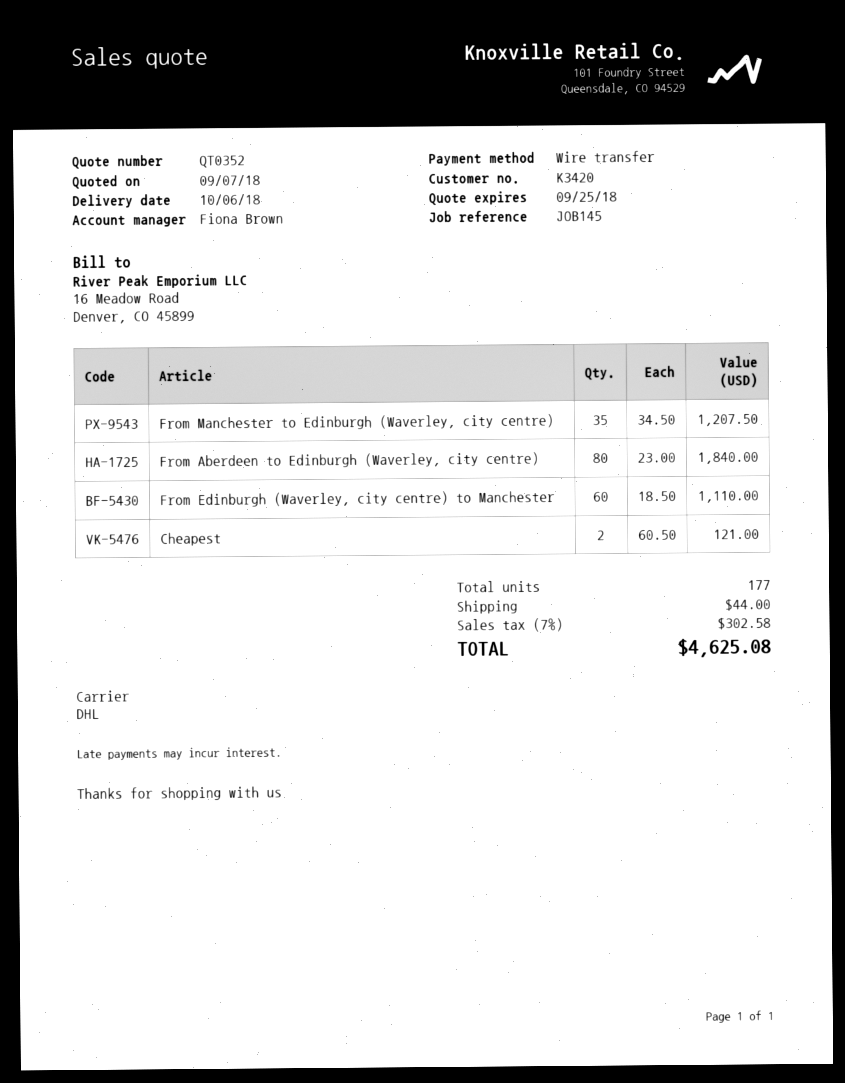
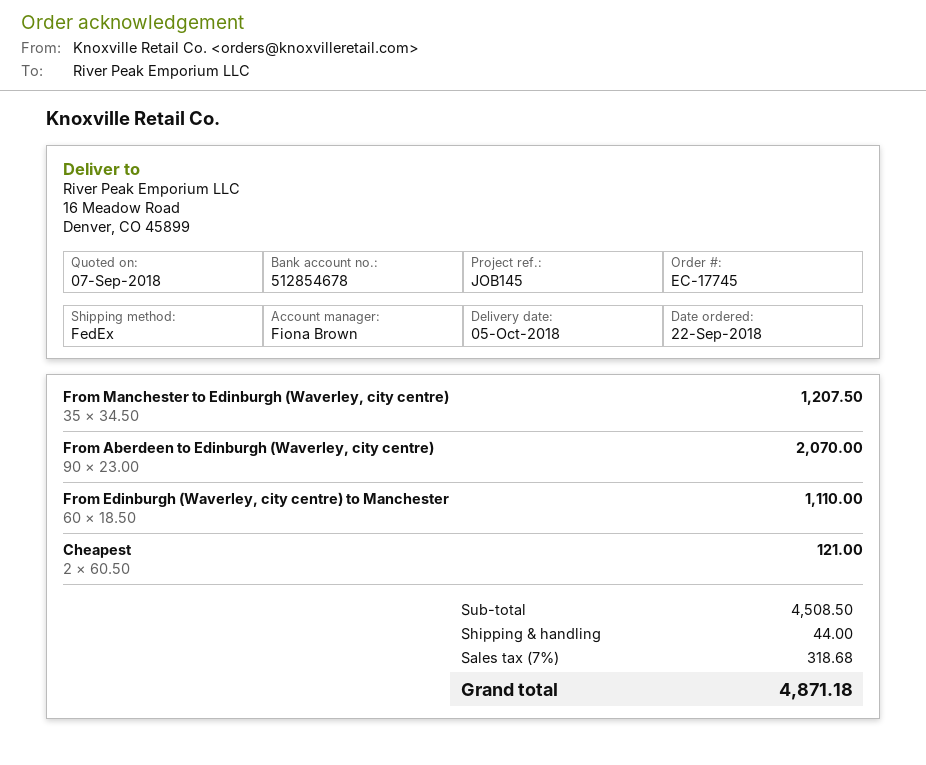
delivery date: 2018-10-06 -> 2018-10-05
shipping method: DHL -> FedEx
From Aberdeen to Edinburgh (Waverley, city centre): 80 x 23.00 = 1840.00 -> 90 x 23.00 = 2070.00
tax: 7% = 302.58 -> 7% = 318.68
total: 4625.08 -> 4871.18

